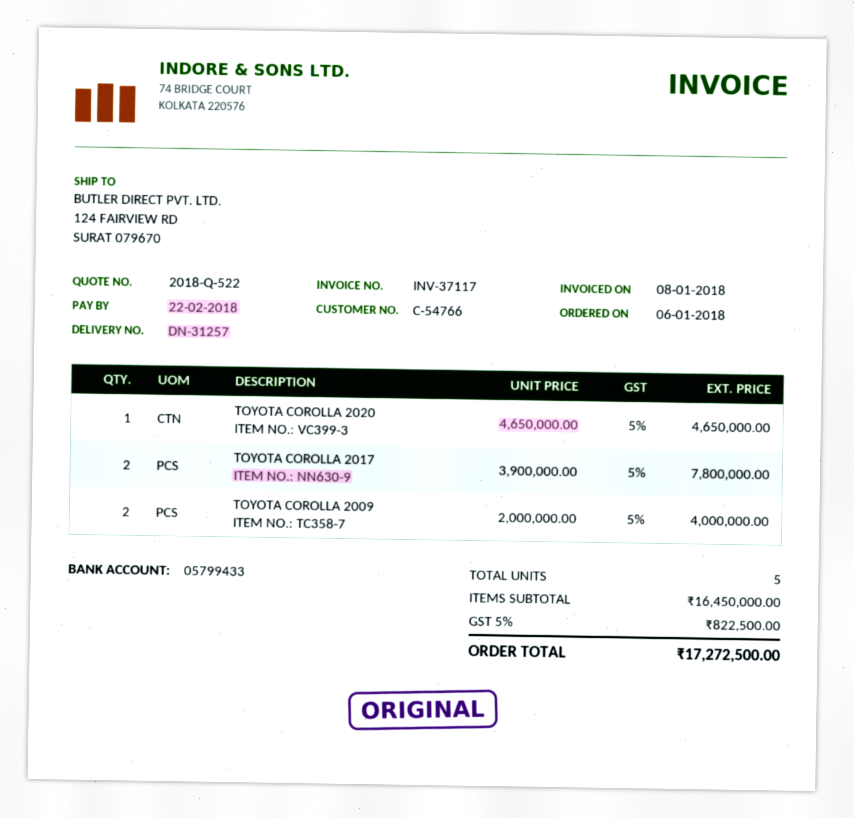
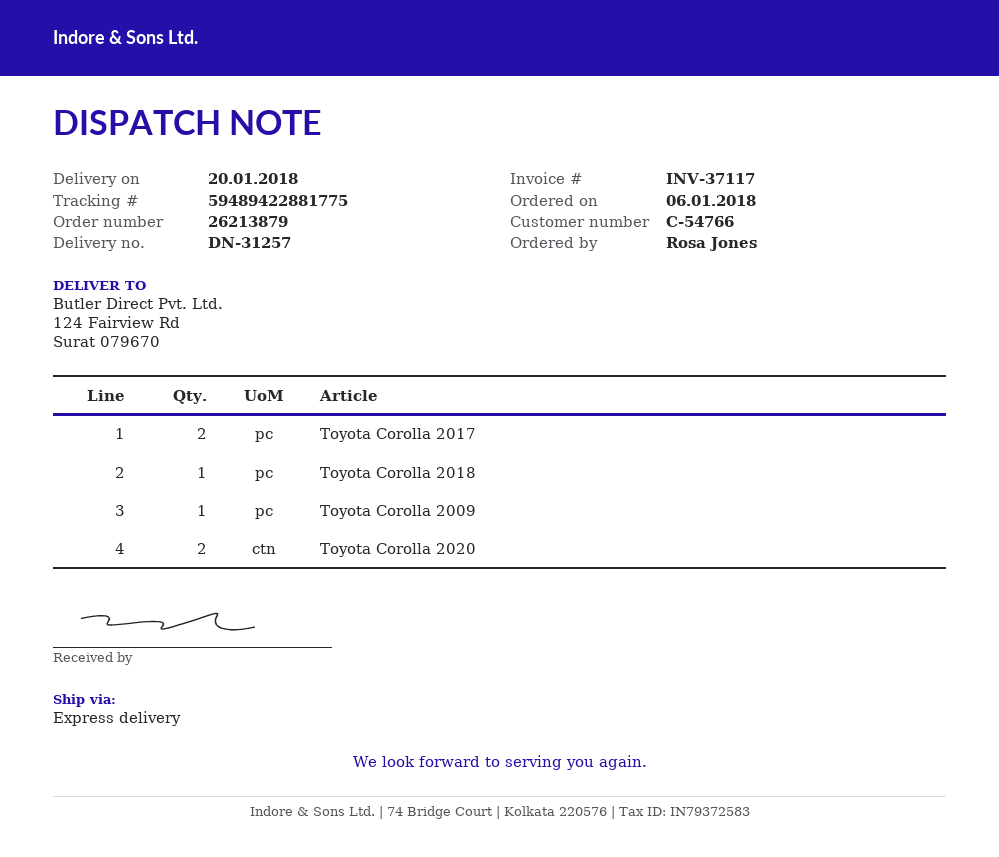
TOYOTA COROLLA 2020: 1 -> 2
TOYOTA COROLLA 2009: 2 -> 1
Toyota Corolla 2018: none -> 1

